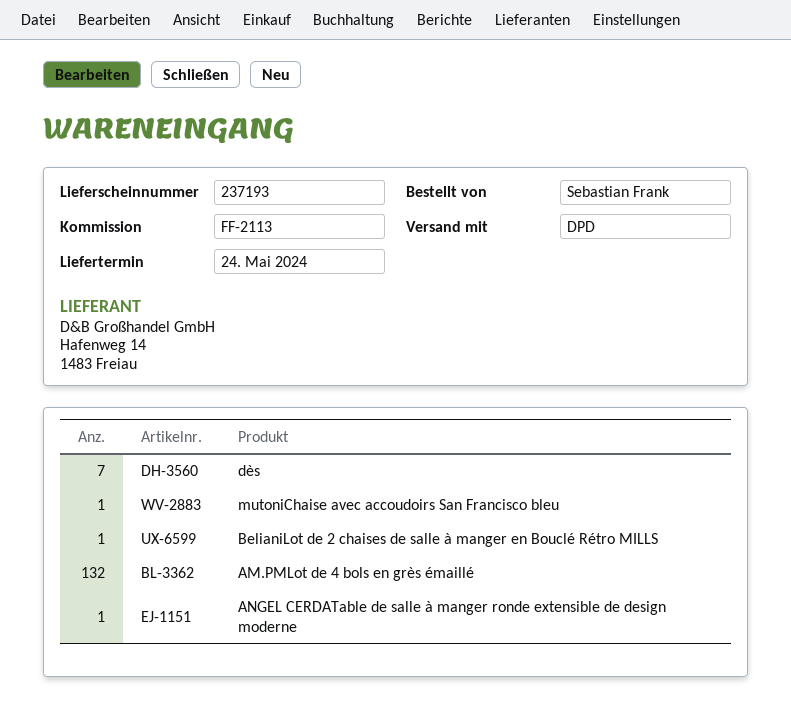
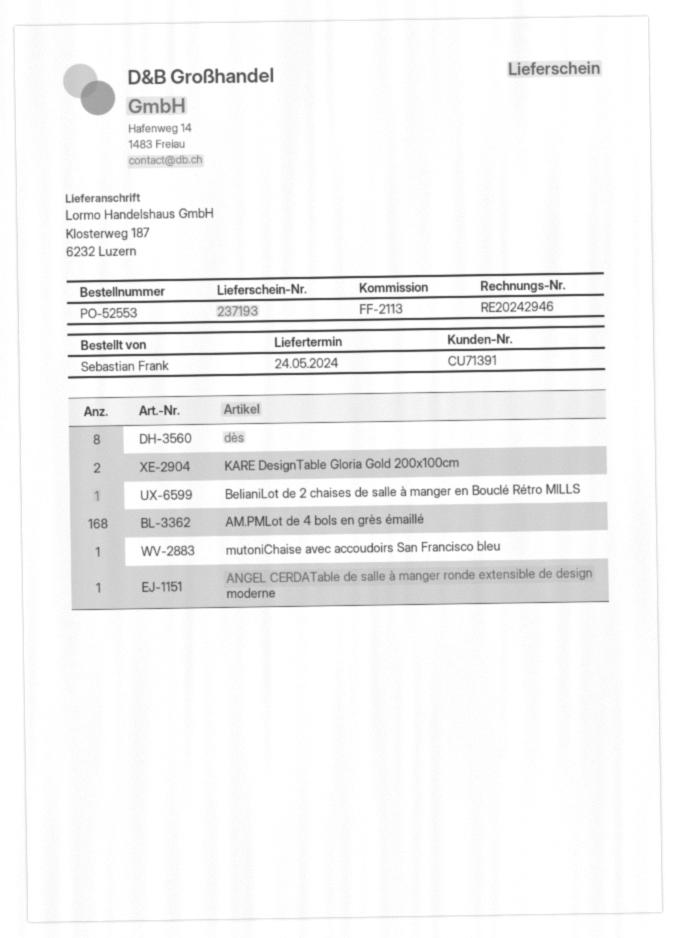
dès: 7 -> 8
AM.PMLot de 4 bols en grès émaillé: 132 -> 168
KARE DesignTable Gloria Gold 200x100cm: none -> 2

